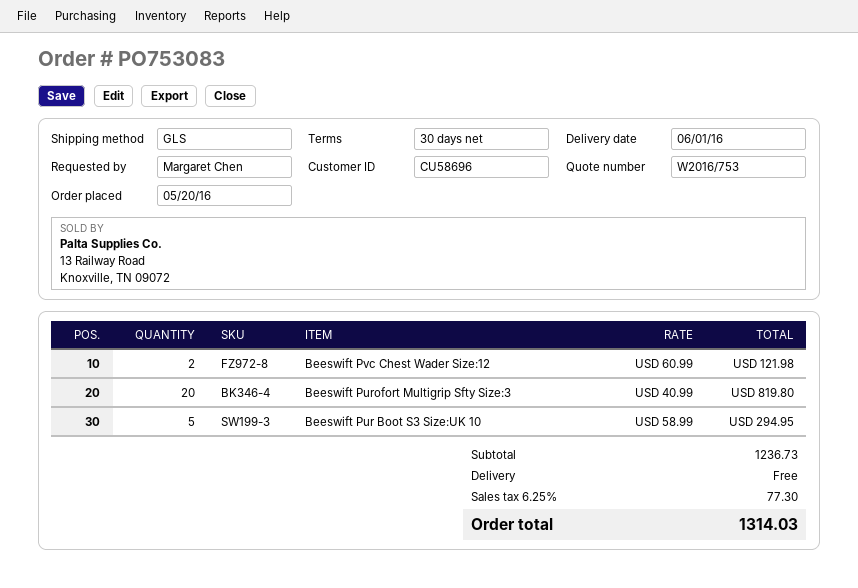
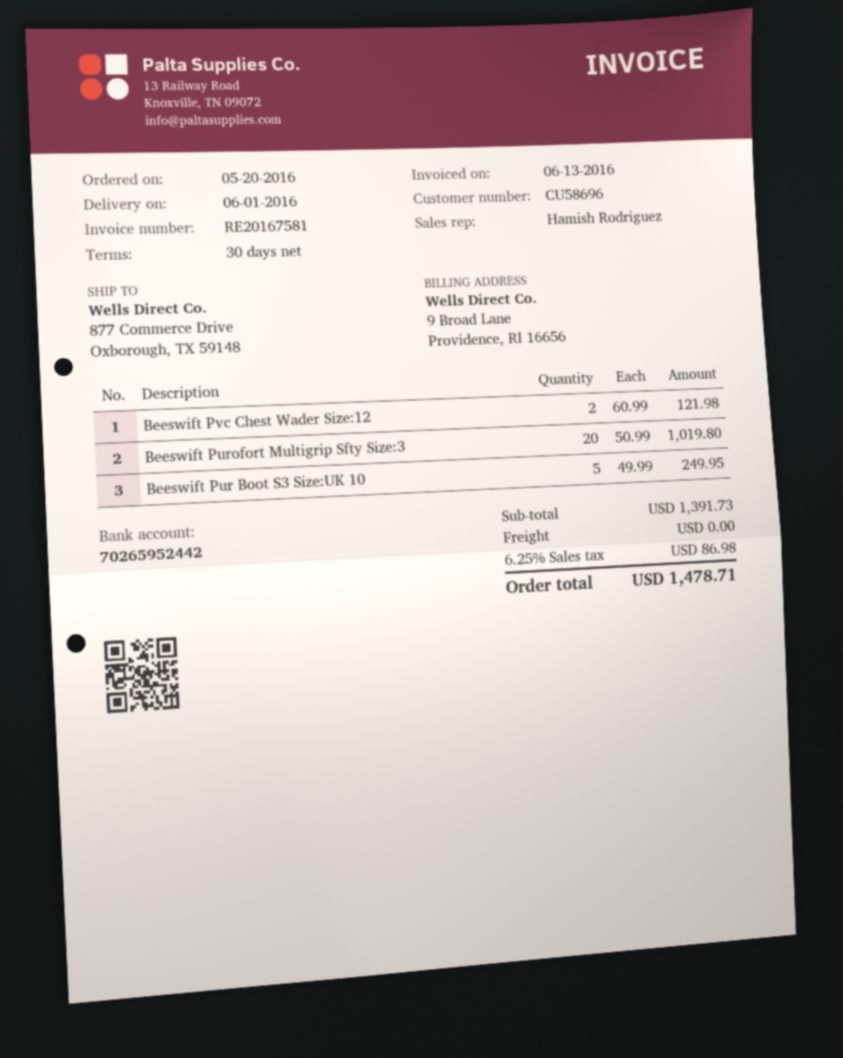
Beeswift Purofort Multigrip Sfty Size:3: 20 x 40.99 = 819.80 -> 20 x 50.99 = 1019.80
Beeswift Pur Boot S3 Size:UK 10: 5 x 58.99 = 294.95 -> 5 x 49.99 = 249.95
subtotal: 1236.73 -> 1391.73
tax: 6.25% = 77.30 -> 6.25% = 86.98
total: 1314.03 -> 1478.71

